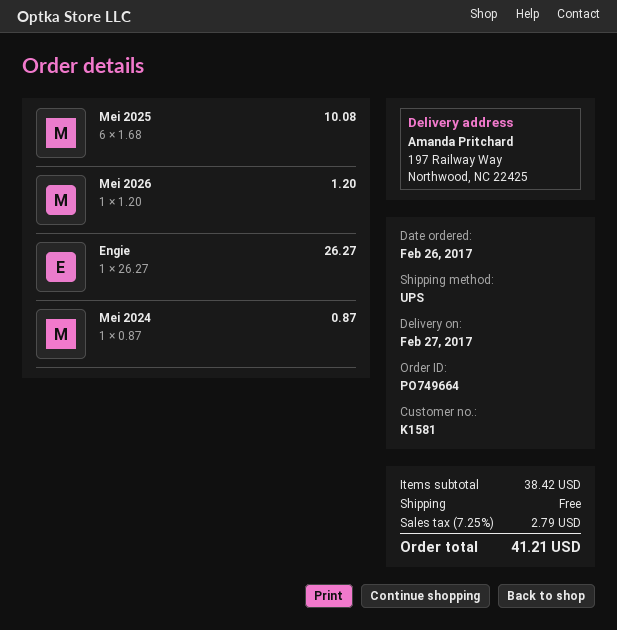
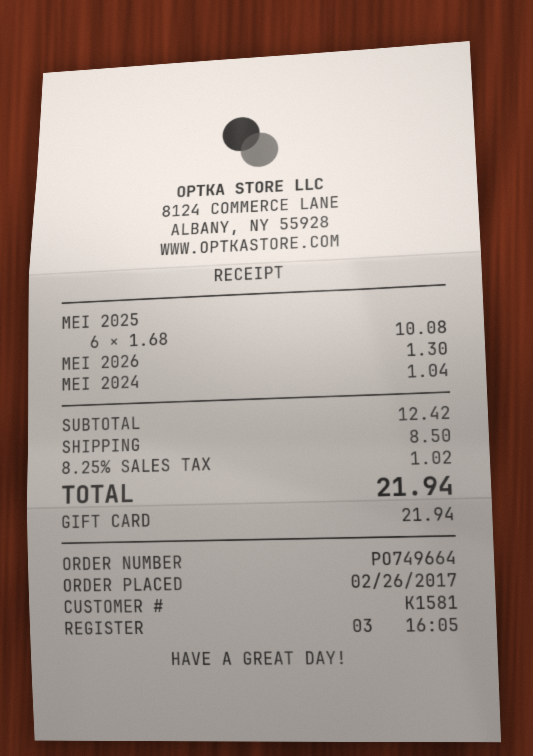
Mei 2026: 1 x 1.20 = 1.20 -> 1 x 1.30 = 1.30
Engie: 1 x 26.27 = 26.27 -> none
Mei 2024: 1 x 0.87 = 0.87 -> 1 x 1.04 = 1.04
subtotal: 38.42 -> 12.42
shipping: 0.00 -> 8.50
tax: 7.25% = 2.79 -> 8.25% = 1.02
total: 41.21 -> 21.94

